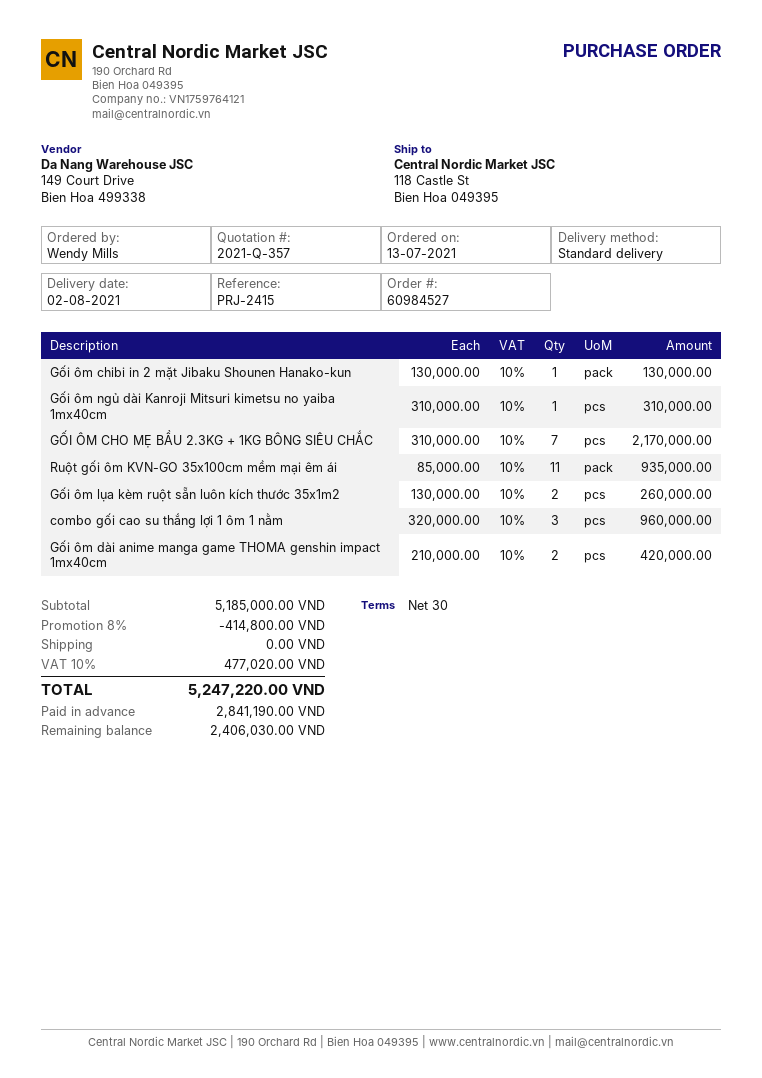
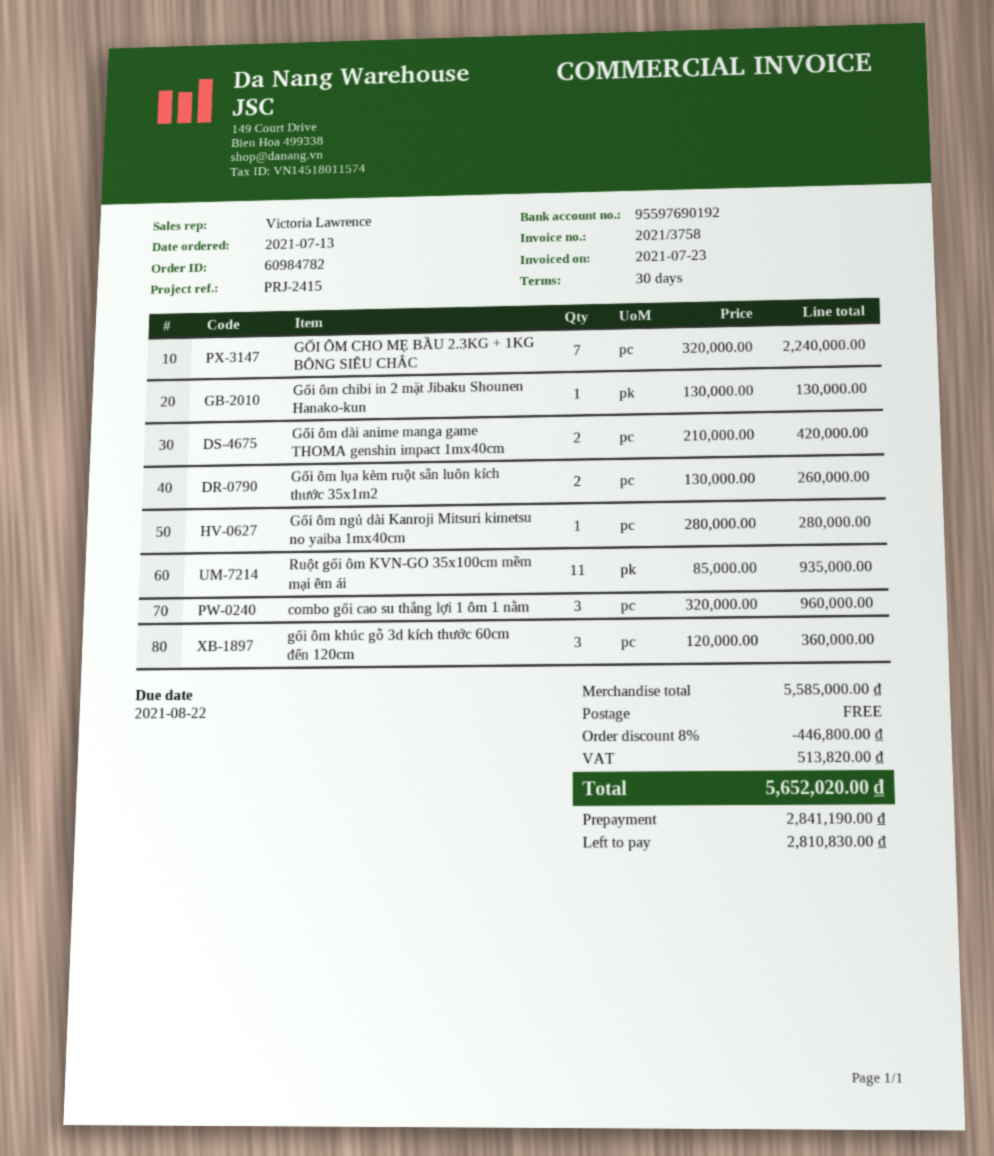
order number: 60984527 -> 60984782
Gối ôm ngủ dài Kanroji Mitsuri kimetsu no yaiba 1mx40cm: 1 x 310000.00 = 310000.00 -> 1 x 280000.00 = 280000.00
GỐI ÔM CHO MẸ BẦU 2.3KG + 1KG BÔNG SIÊU CHẮC: 7 x 310000.00 = 2170000.00 -> 7 x 320000.00 = 2240000.00
gối ôm khúc gỗ 3d kích thước 60cm đến 120cm: none -> 3 x 120000.00 = 360000.00
subtotal: 5185000.00 -> 5585000.00
discount: 8% = 414800.00 -> 8% = 446800.00
tax: 477020.00 -> 513820.00
total: 5247220.00 -> 5652020.00
balance: 2406030.00 -> 2810830.00

